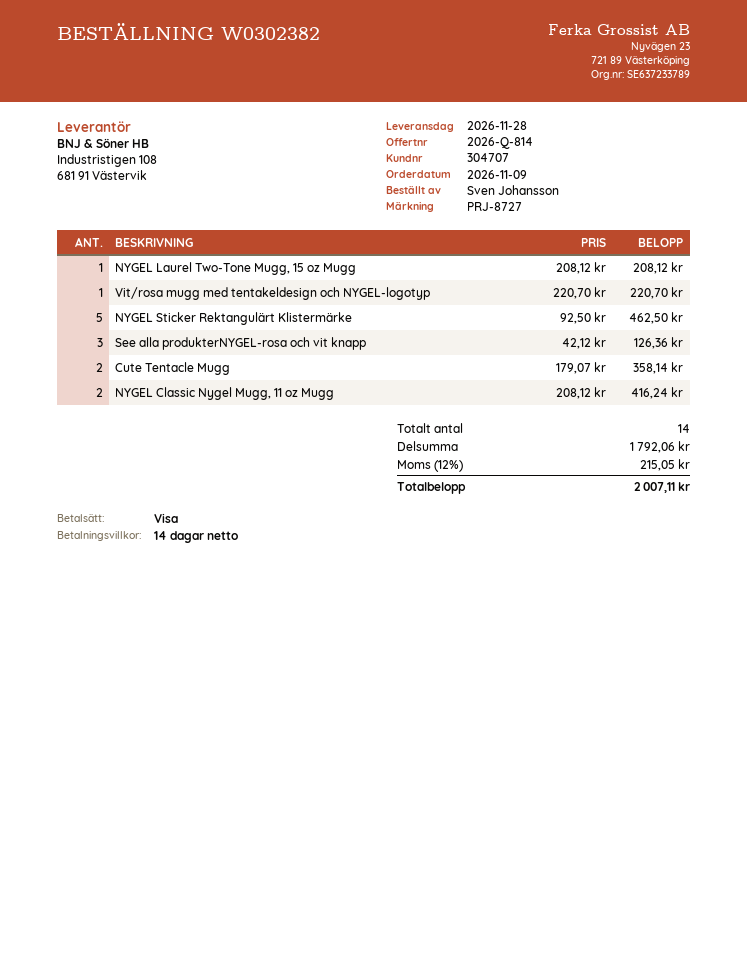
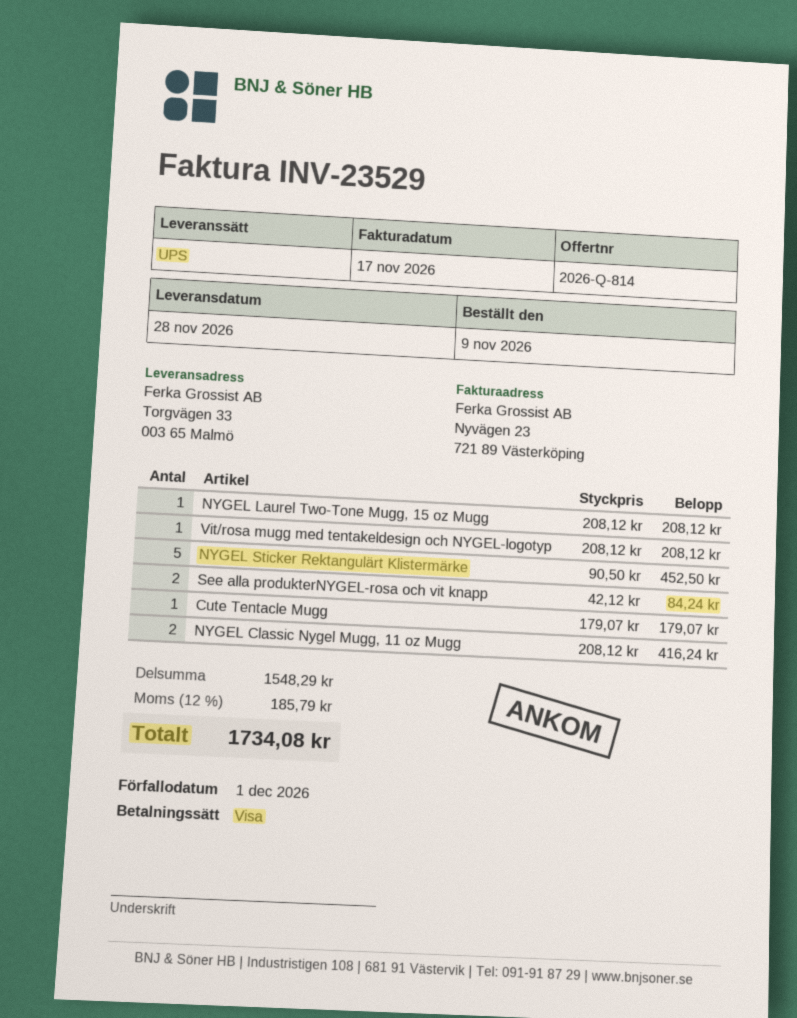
Vit/rosa mugg med tentakeldesign och NYGEL-logotyp: 1 x 220.70 = 220.70 -> 1 x 208.12 = 208.12
NYGEL Sticker Rektangulärt Klistermärke: 5 x 92.50 = 462.50 -> 5 x 90.50 = 452.50
See alla produkterNYGEL-rosa och vit knapp: 3 x 42.12 = 126.36 -> 2 x 42.12 = 84.24
Cute Tentacle Mugg: 2 x 179.07 = 358.14 -> 1 x 179.07 = 179.07
subtotal: 1792.06 -> 1548.29
tax: 12% = 215.05 -> 12% = 185.79
total: 2007.11 -> 1734.08

